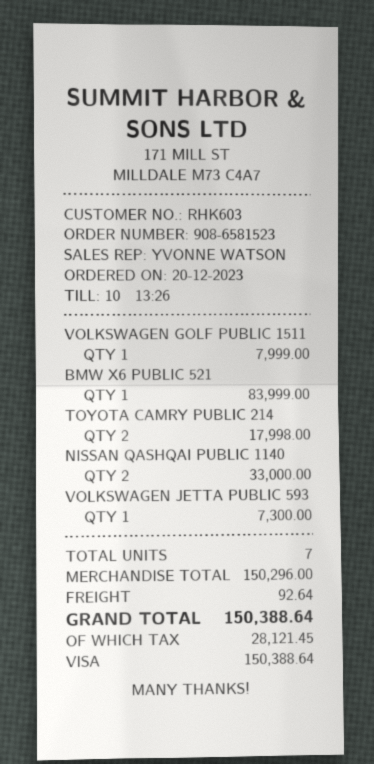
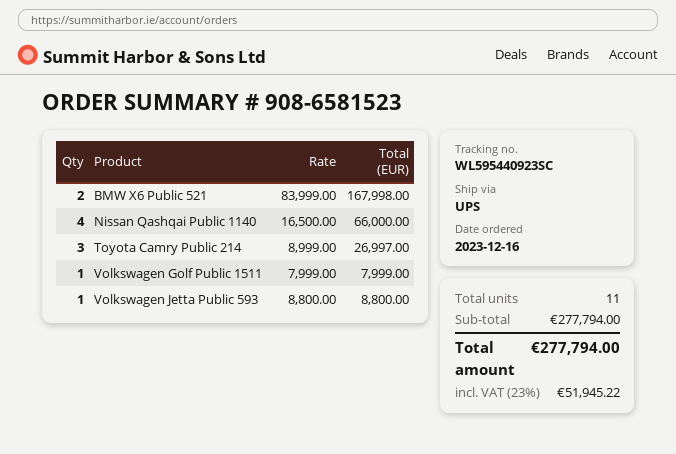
order date: 2023-12-20 -> 2023-12-16
BMW X6 PUBLIC 521: 1 for 83999.00 -> 2 for 167998.00
TOYOTA CAMRY PUBLIC 214: 2 for 17998.00 -> 3 for 26997.00
NISSAN QASHQAI PUBLIC 1140: 2 for 33000.00 -> 4 for 66000.00
VOLKSWAGEN JETTA PUBLIC 593: 1 for 7300.00 -> 1 for 8800.00
total quantity: 7 -> 11
subtotal: 150296.00 -> 277794.00
shipping: 92.64 -> none
tax: 28121.45 -> 51945.22
total: 150388.64 -> 277794.00

